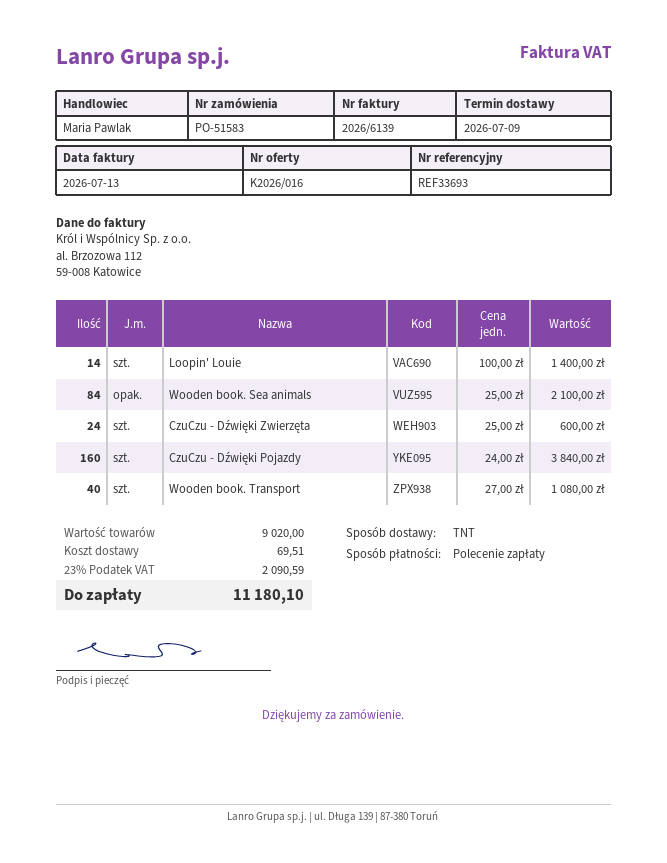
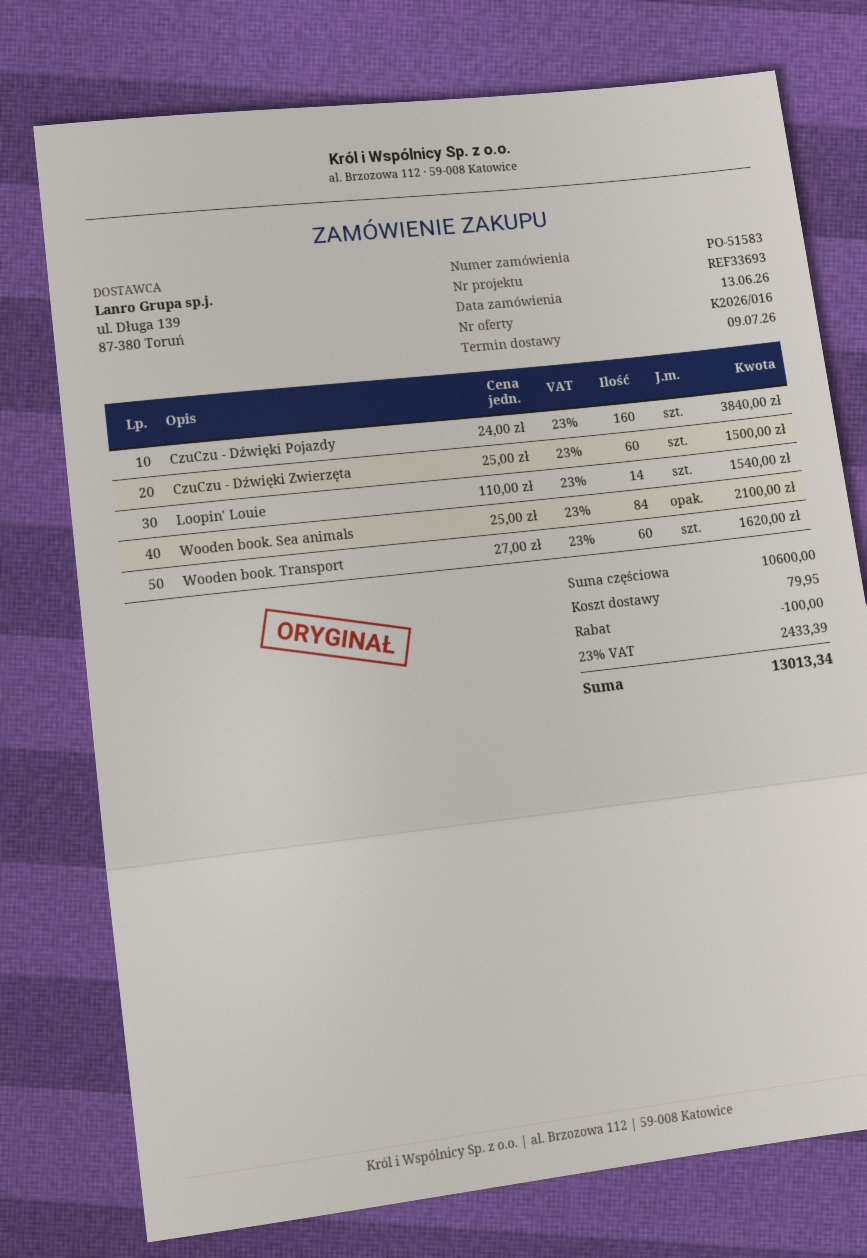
Loopin' Louie: 14 x 100.00 = 1400.00 -> 14 x 110.00 = 1540.00
CzuCzu - Dźwięki Zwierzęta: 24 x 25.00 = 600.00 -> 60 x 25.00 = 1500.00
Wooden book. Transport: 40 x 27.00 = 1080.00 -> 60 x 27.00 = 1620.00
subtotal: 9020.00 -> 10600.00
discount: none -> 100.00
shipping: 69.51 -> 79.95
tax: 23% = 2090.59 -> 23% = 2433.39
total: 11180.10 -> 13013.34

